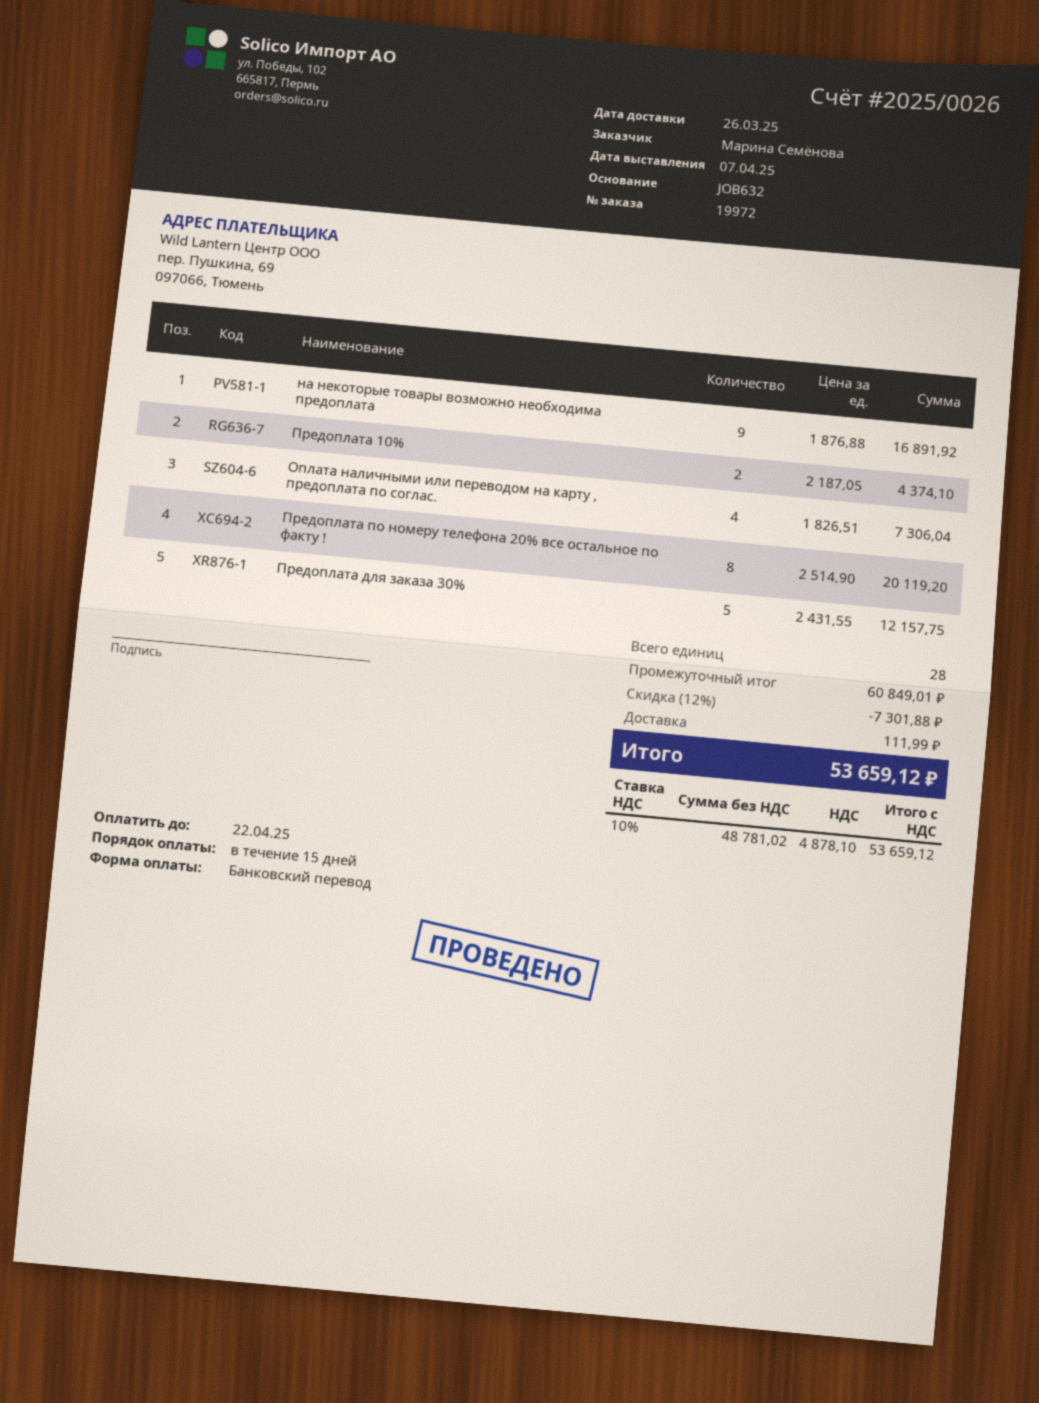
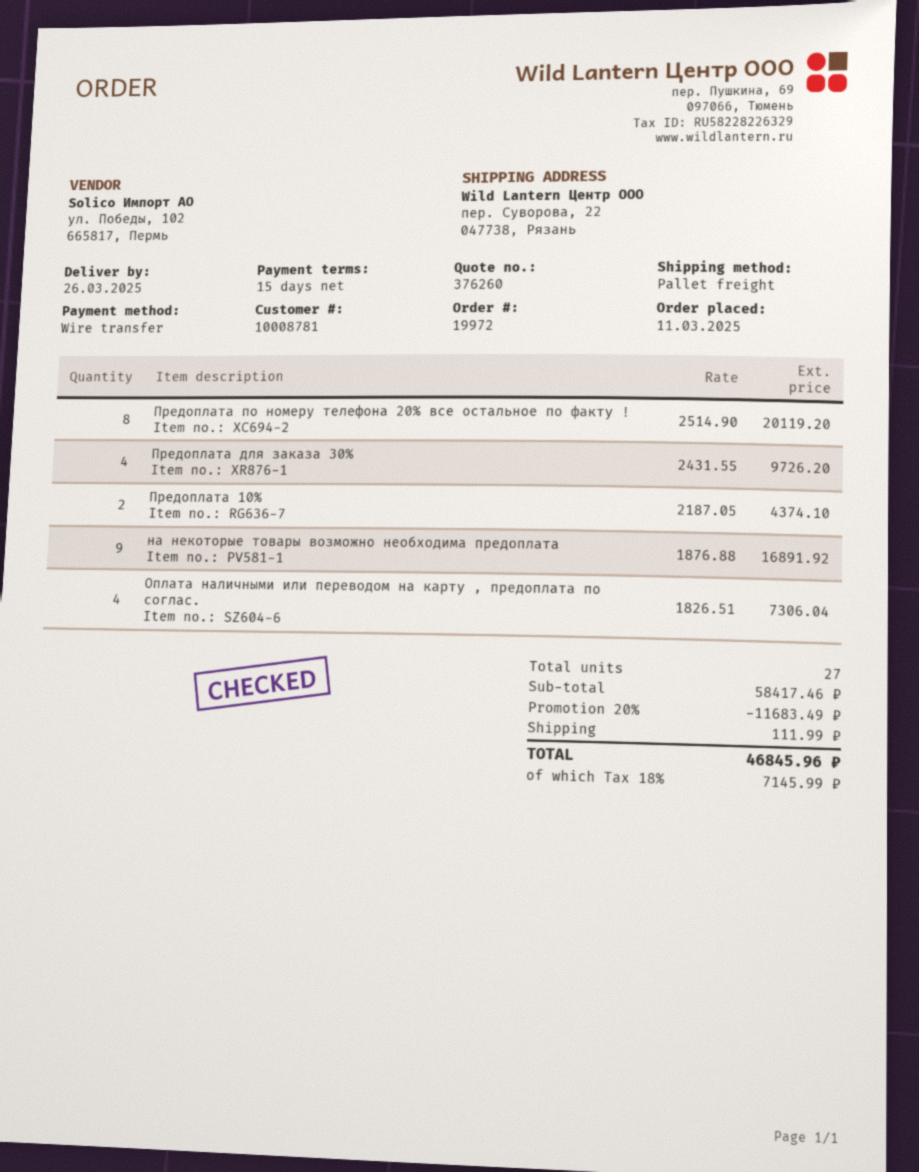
Предоплата для заказа 30%: 5 x 2431.55 = 12157.75 -> 4 x 2431.55 = 9726.20
total quantity: 28 -> 27
subtotal: 60849.01 -> 58417.46
discount: 12% = 7301.88 -> 20% = 11683.49
tax: 10% = 4878.10 -> 18% = 7145.99
total: 53659.12 -> 46845.96

